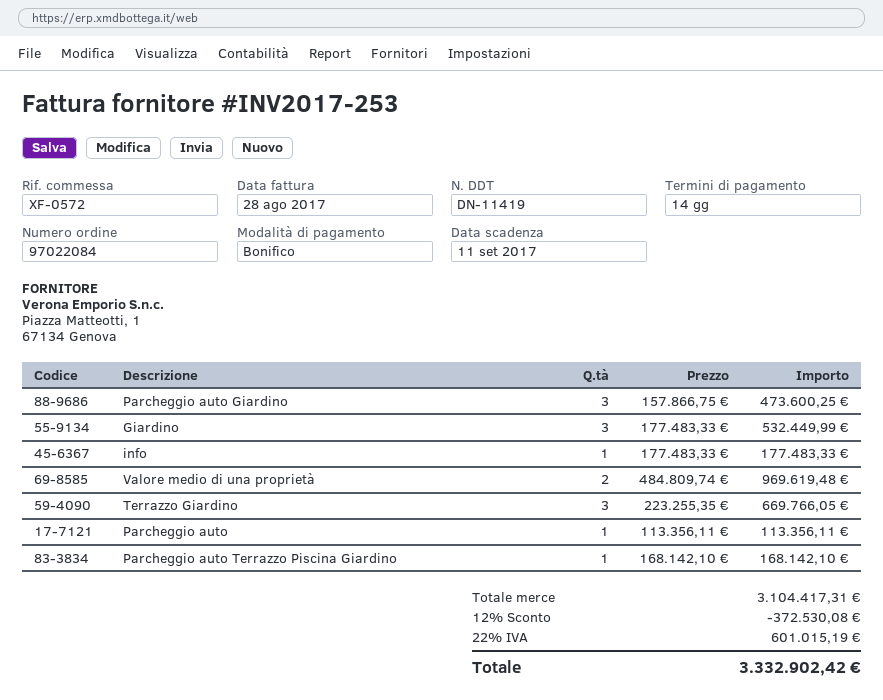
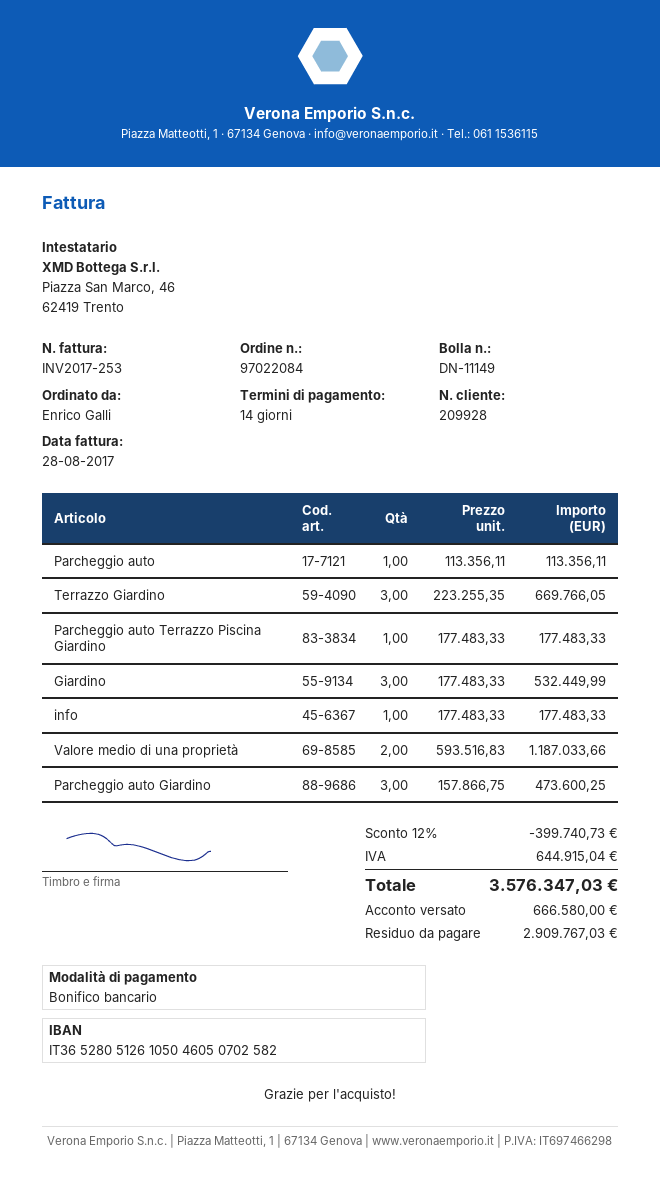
delivery note number: DN-11419 -> DN-11149
Valore medio di una proprietà: 2 x 484809.74 = 969619.48 -> 2 x 593516.83 = 1187033.66
Parcheggio auto Terrazzo Piscina Giardino: 1 x 168142.10 = 168142.10 -> 1 x 177483.33 = 177483.33
discount: 12% = 372530.08 -> 12% = 399740.73
tax: 601015.19 -> 644915.04
total: 3332902.42 -> 3576347.03

